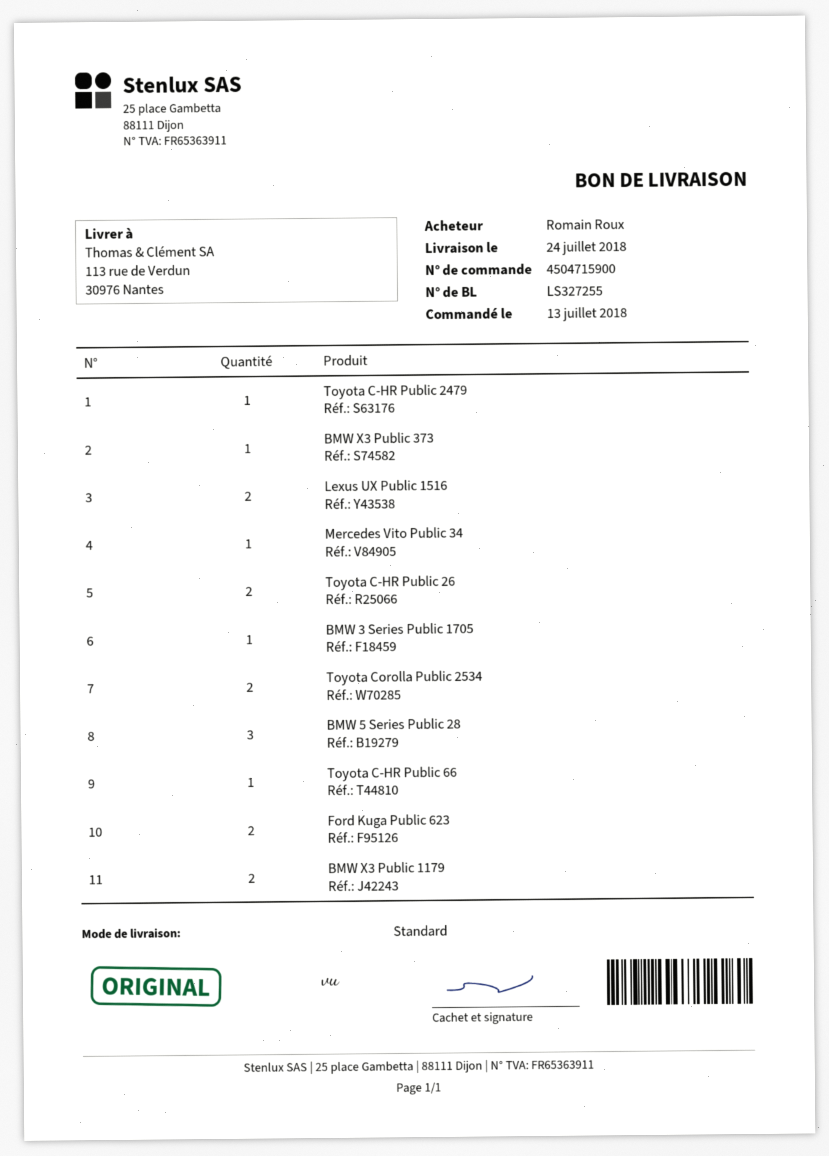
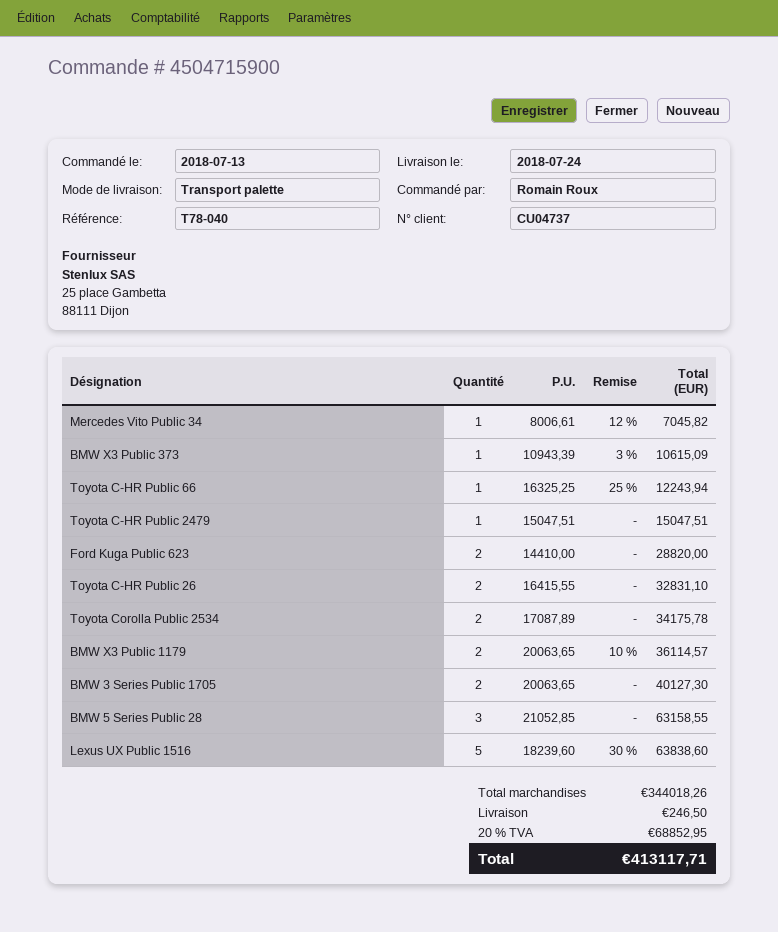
shipping method: standard -> pallet freight
Lexus UX Public 1516: 2 -> 5
BMW 3 Series Public 1705: 1 -> 2

